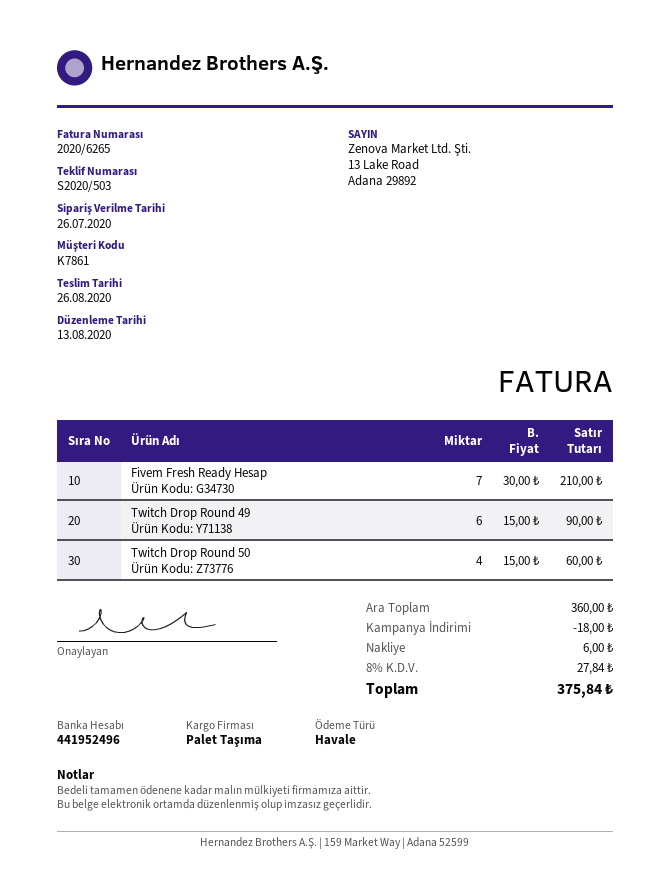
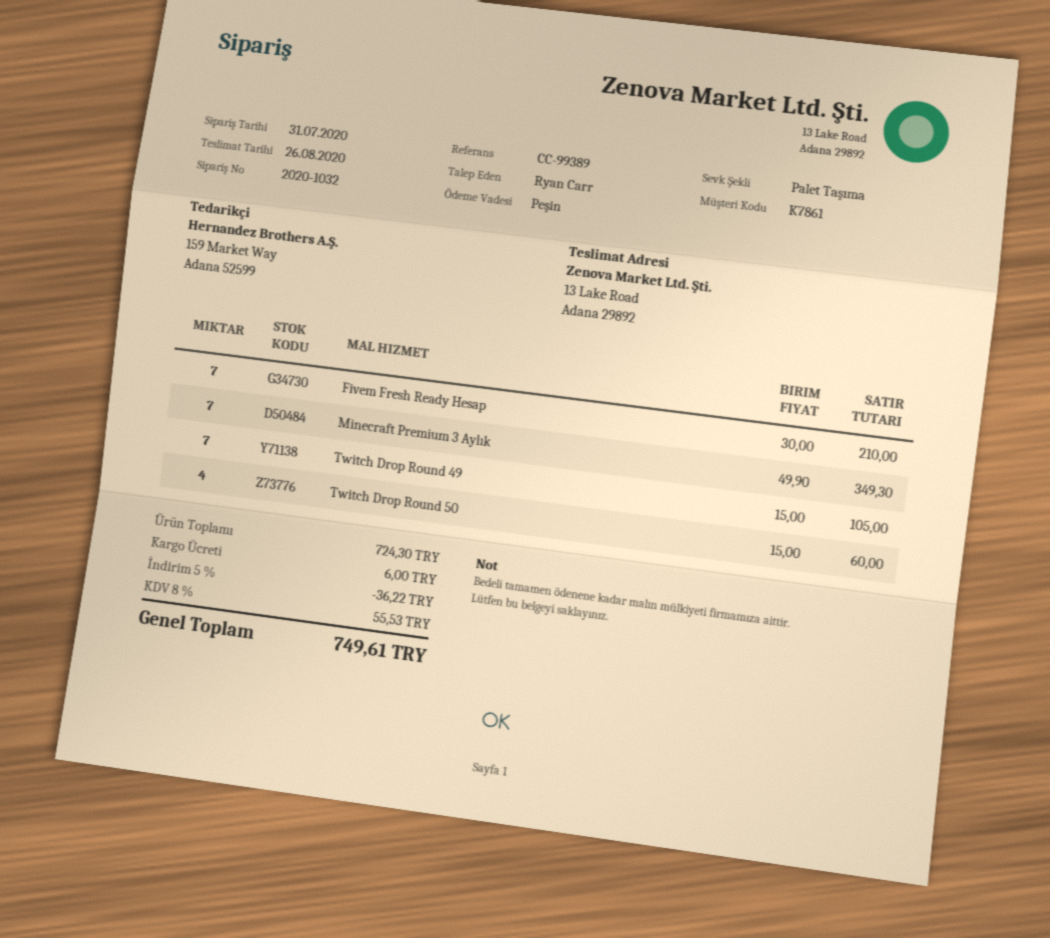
order date: 2020-07-26 -> 2020-07-31
Twitch Drop Round 49: 6 x 15.00 = 90.00 -> 7 x 15.00 = 105.00
Minecraft Premium 3 Aylık: none -> 7 x 49.90 = 349.30
subtotal: 360.00 -> 724.30
discount: 18.00 -> 36.22
tax: 8% = 27.84 -> 8% = 55.53
total: 375.84 -> 749.61

